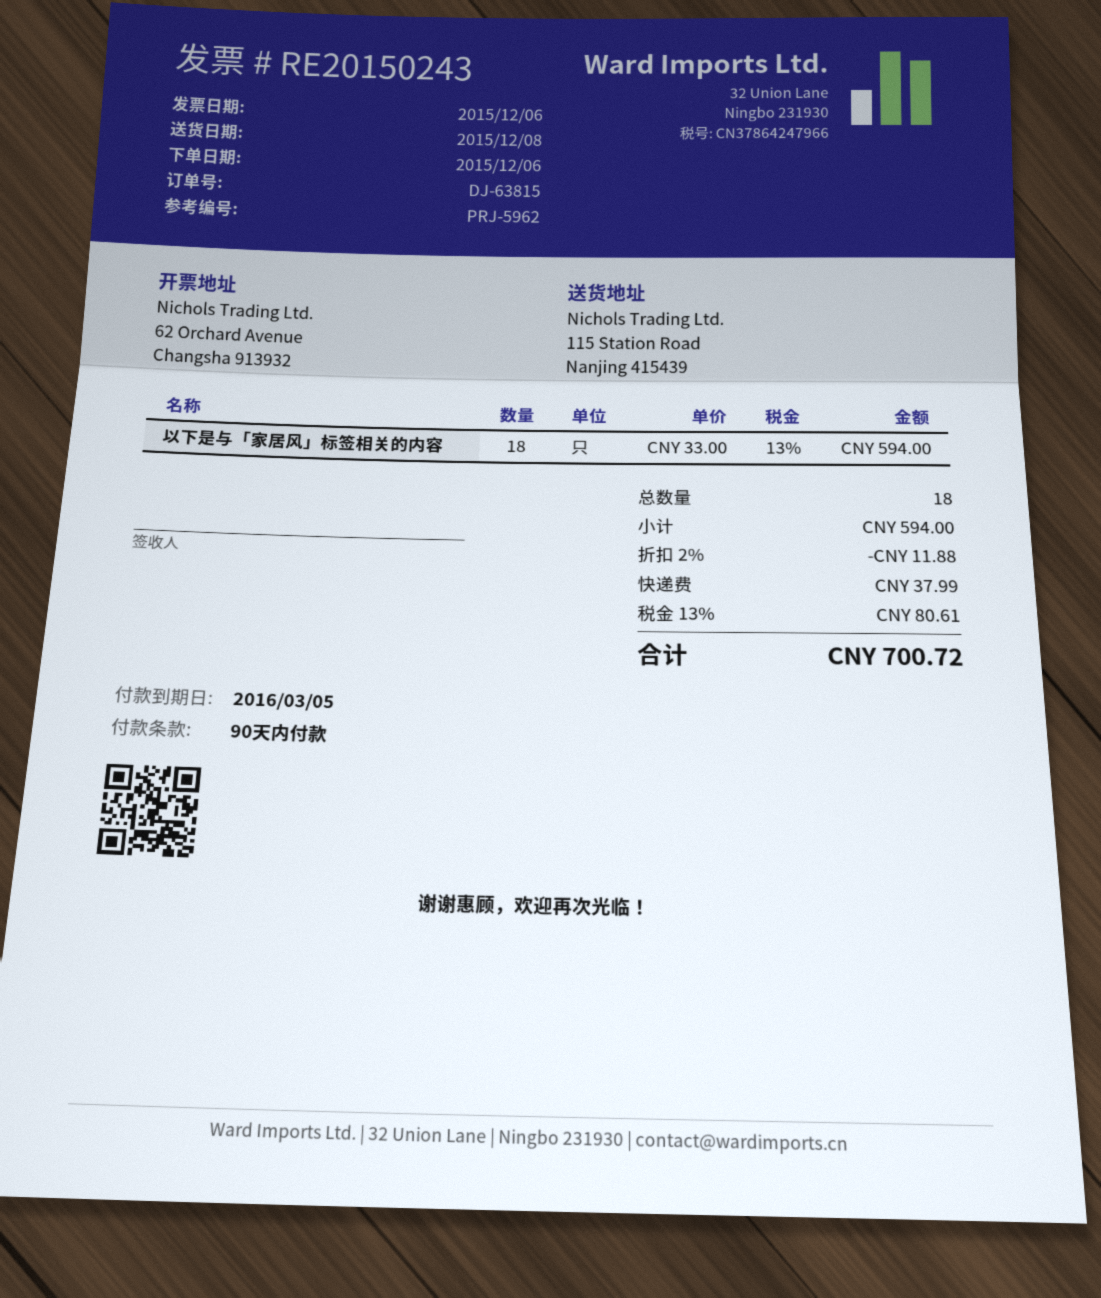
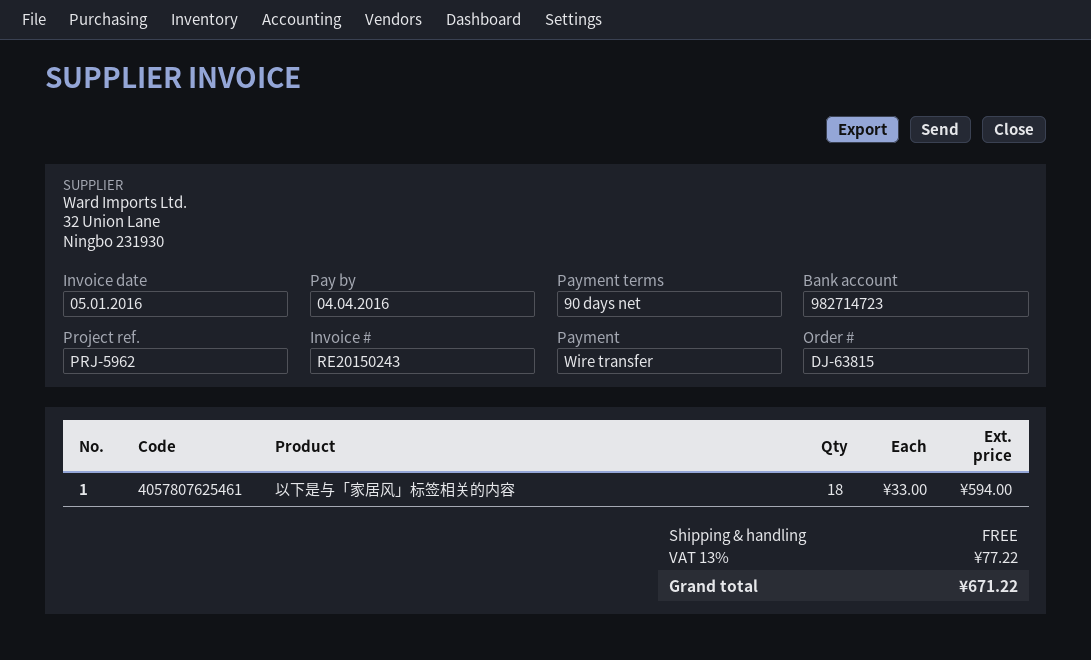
invoice date: 2015-12-06 -> 2016-01-05
due date: 2016-03-05 -> 2016-04-04
discount: 2% = 11.88 -> none
shipping: 37.99 -> 0.00
tax: 13% = 80.61 -> 13% = 77.22
total: 700.72 -> 671.22

